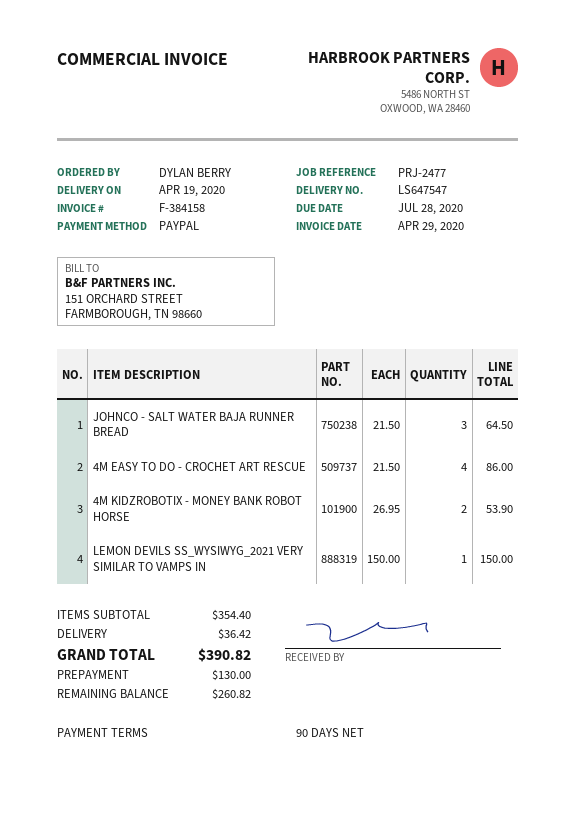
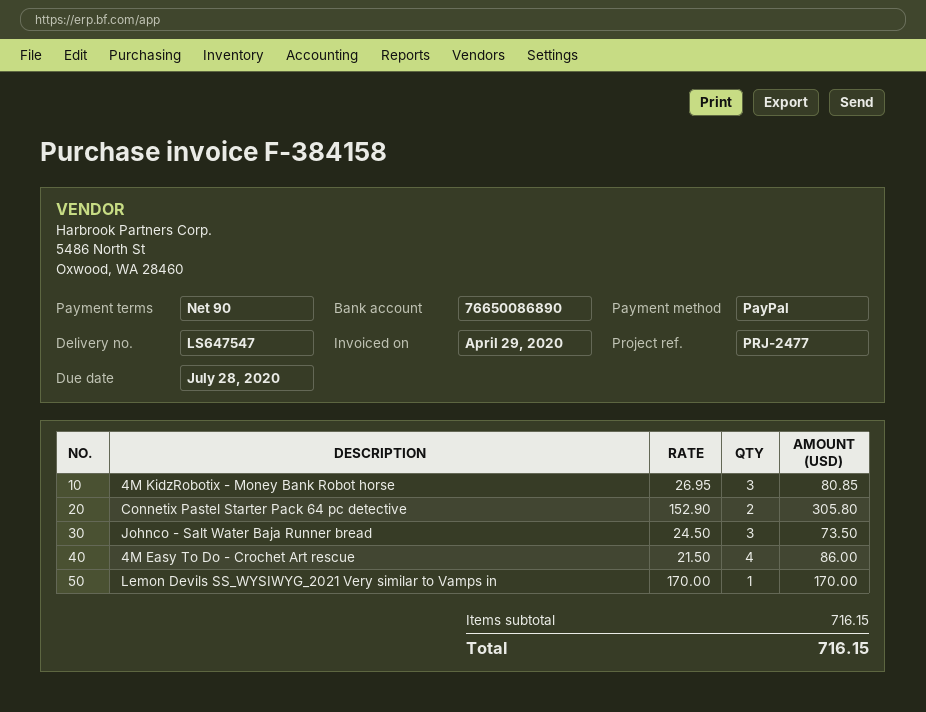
JOHNCO - SALT WATER BAJA RUNNER BREAD: 3 x 21.50 = 64.50 -> 3 x 24.50 = 73.50
4M KIDZROBOTIX - MONEY BANK ROBOT HORSE: 2 x 26.95 = 53.90 -> 3 x 26.95 = 80.85
LEMON DEVILS SS_WYSIWYG_2021 VERY SIMILAR TO VAMPS IN: 1 x 150.00 = 150.00 -> 1 x 170.00 = 170.00
Connetix Pastel Starter Pack 64 pc detective: none -> 2 x 152.90 = 305.80
subtotal: 354.40 -> 716.15
shipping: 36.42 -> none
total: 390.82 -> 716.15

